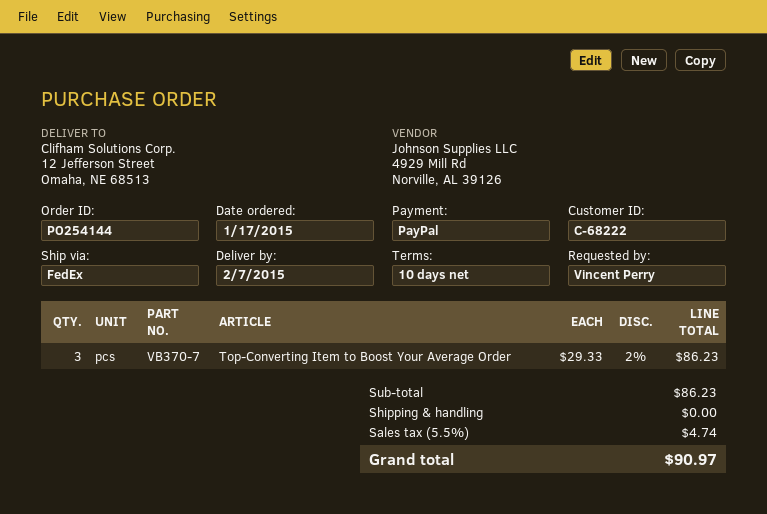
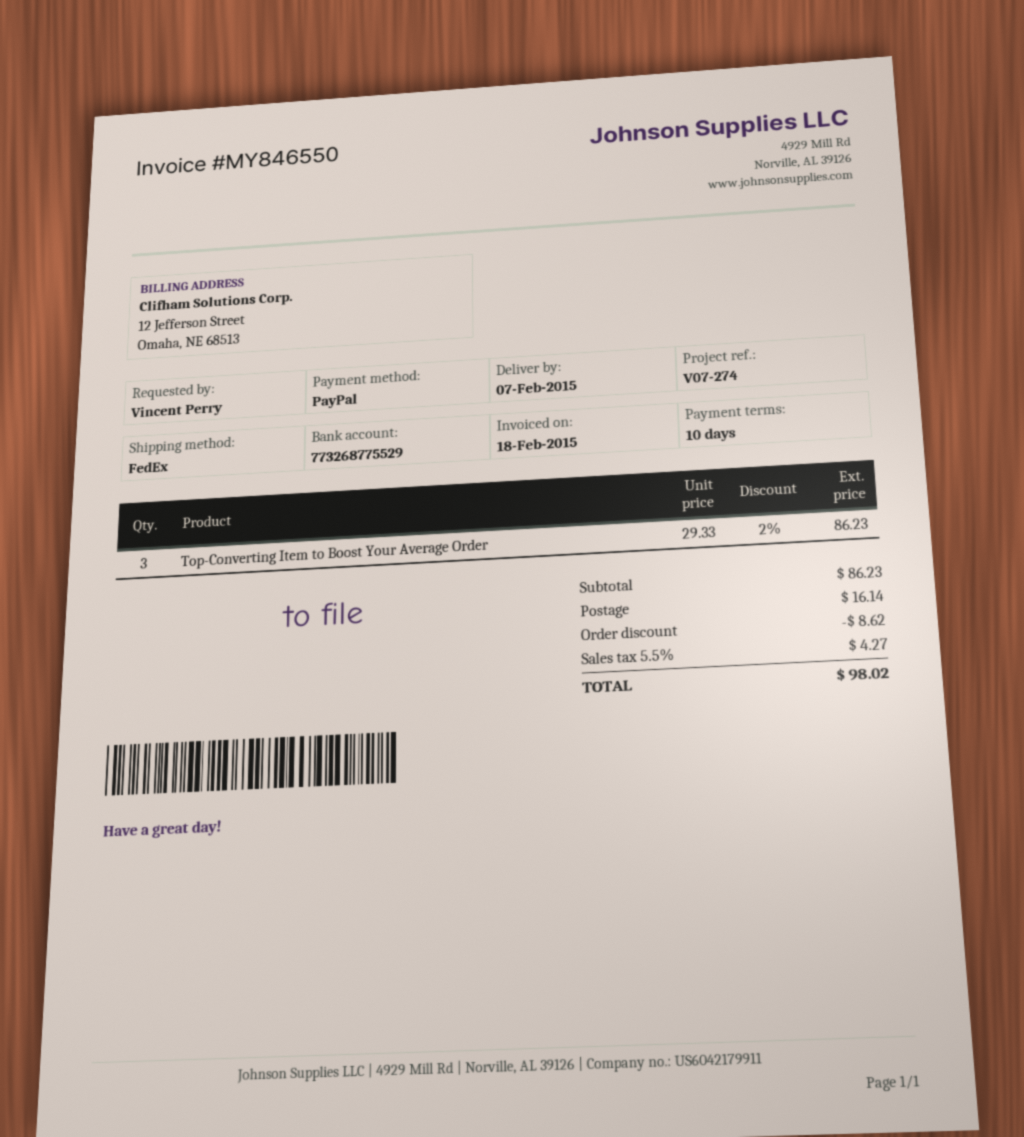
discount: none -> 8.62
shipping: 0.00 -> 16.14
tax: 5.5% = 4.74 -> 5.5% = 4.27
total: 90.97 -> 98.02

